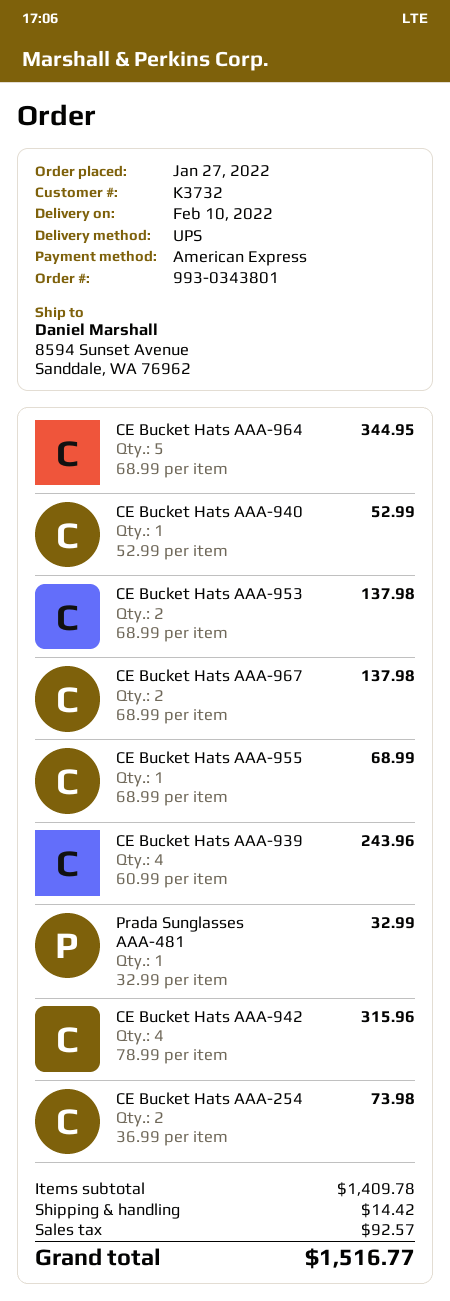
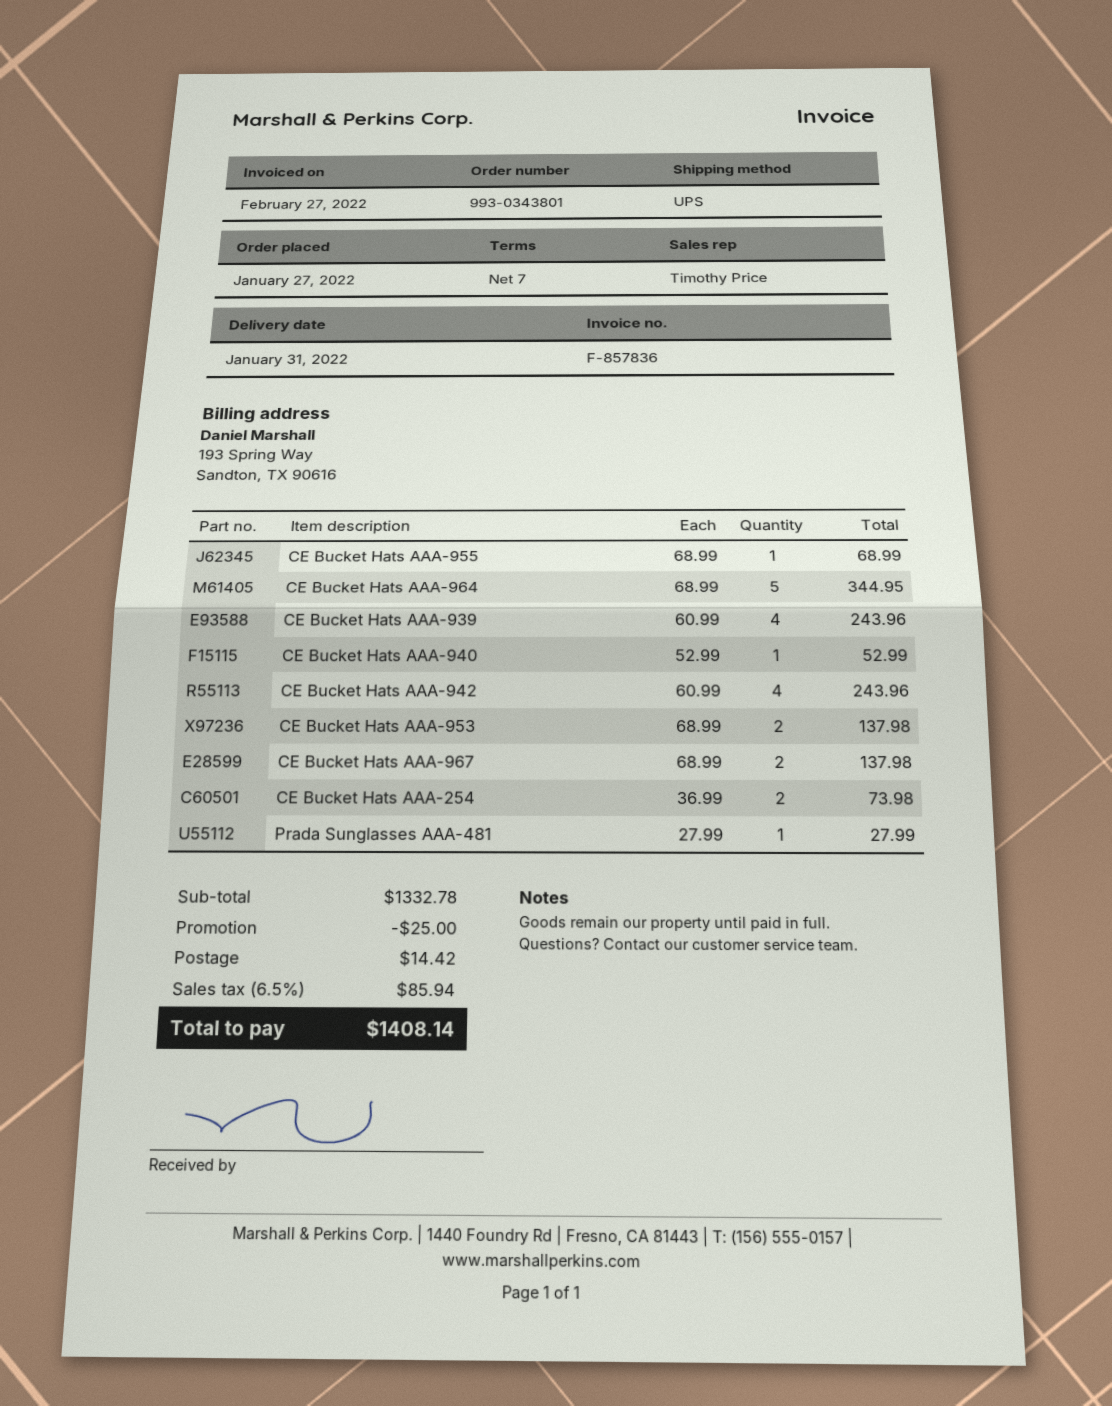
delivery date: 2022-02-10 -> 2022-01-31
Prada Sunglasses AAA-481: 1 x 32.99 = 32.99 -> 1 x 27.99 = 27.99
CE Bucket Hats AAA-942: 4 x 78.99 = 315.96 -> 4 x 60.99 = 243.96
subtotal: 1409.78 -> 1332.78
discount: none -> 25.00
tax: 92.57 -> 85.94
total: 1516.77 -> 1408.14

